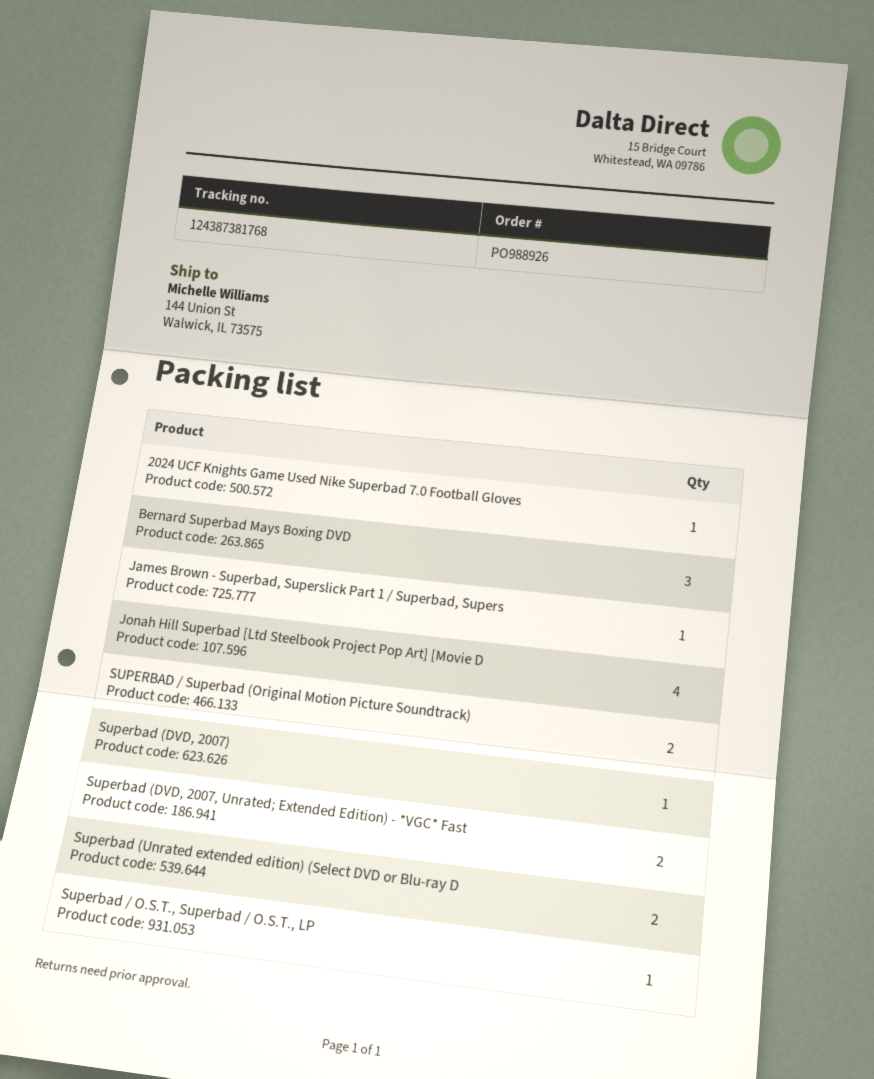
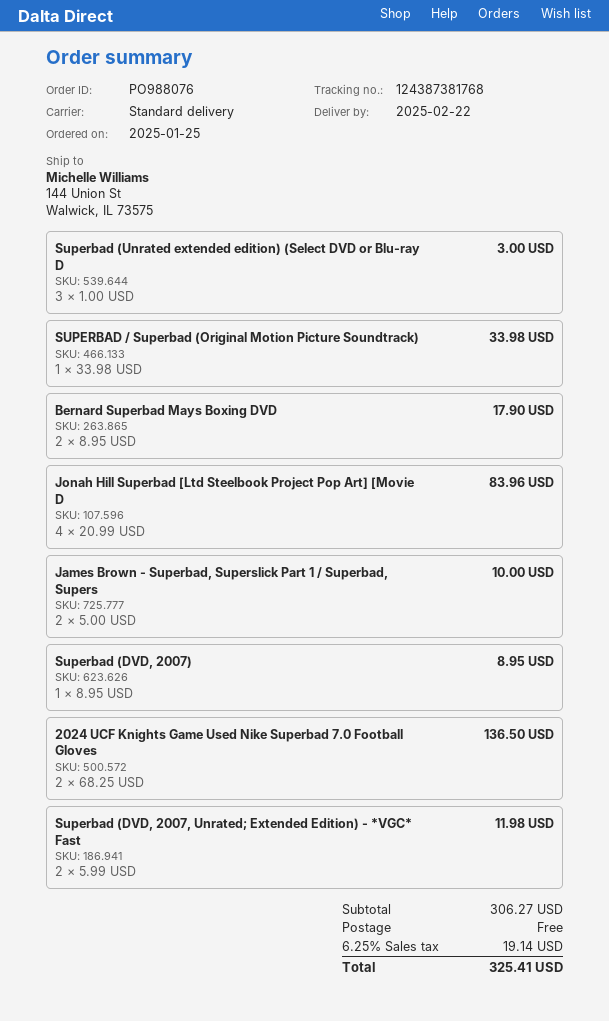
order number: PO988926 -> PO988076
2024 UCF Knights Game Used Nike Superbad 7.0 Football Gloves: 1 -> 2
Bernard Superbad Mays Boxing DVD: 3 -> 2
James Brown - Superbad, Superslick Part 1 / Superbad, Supers: 1 -> 2
SUPERBAD / Superbad (Original Motion Picture Soundtrack): 2 -> 1
Superbad (Unrated extended edition) (Select DVD or Blu-ray D: 2 -> 3
Superbad / O.S.T., Superbad / O.S.T., LP: 1 -> none

